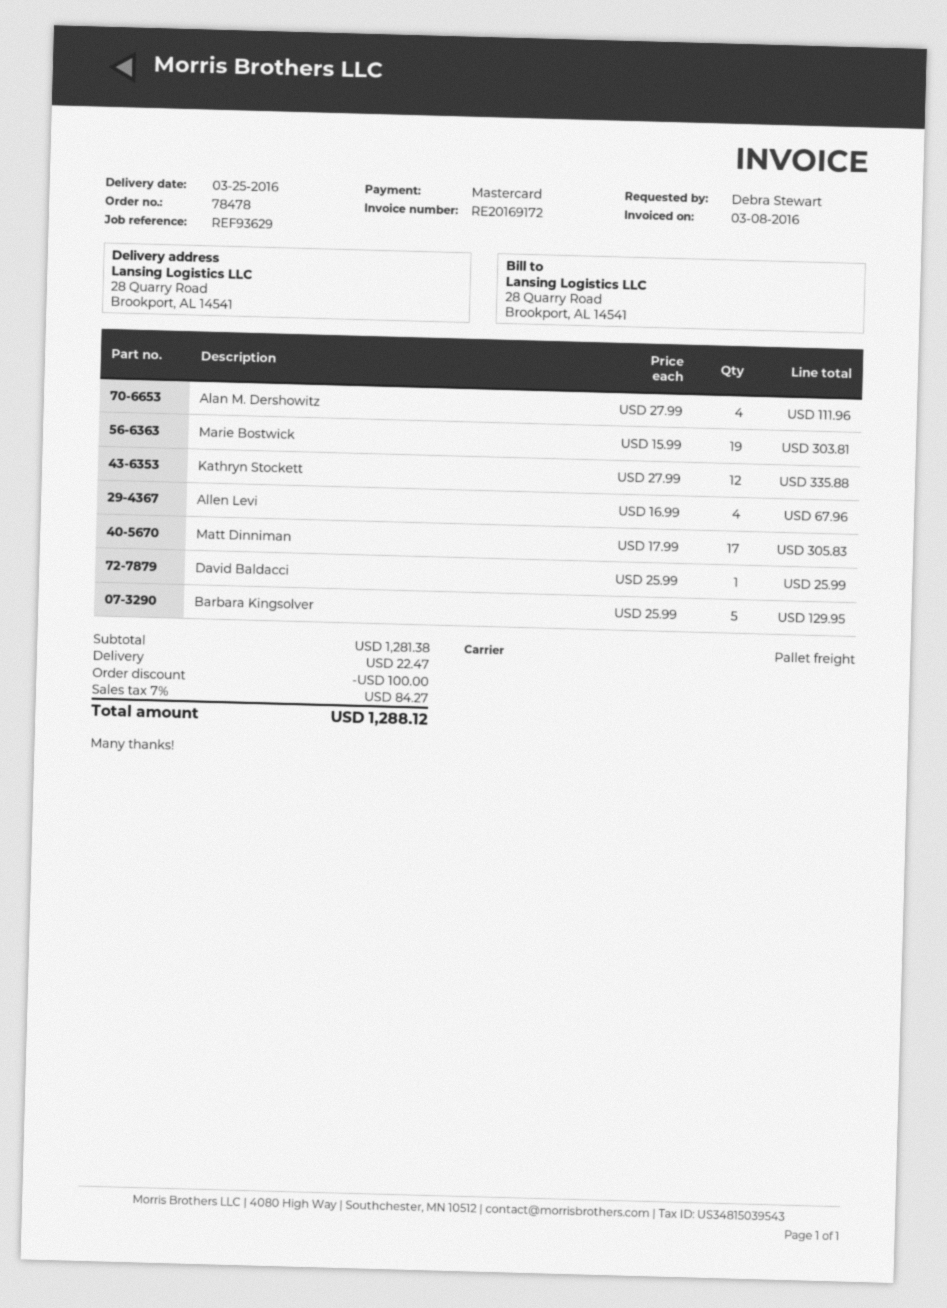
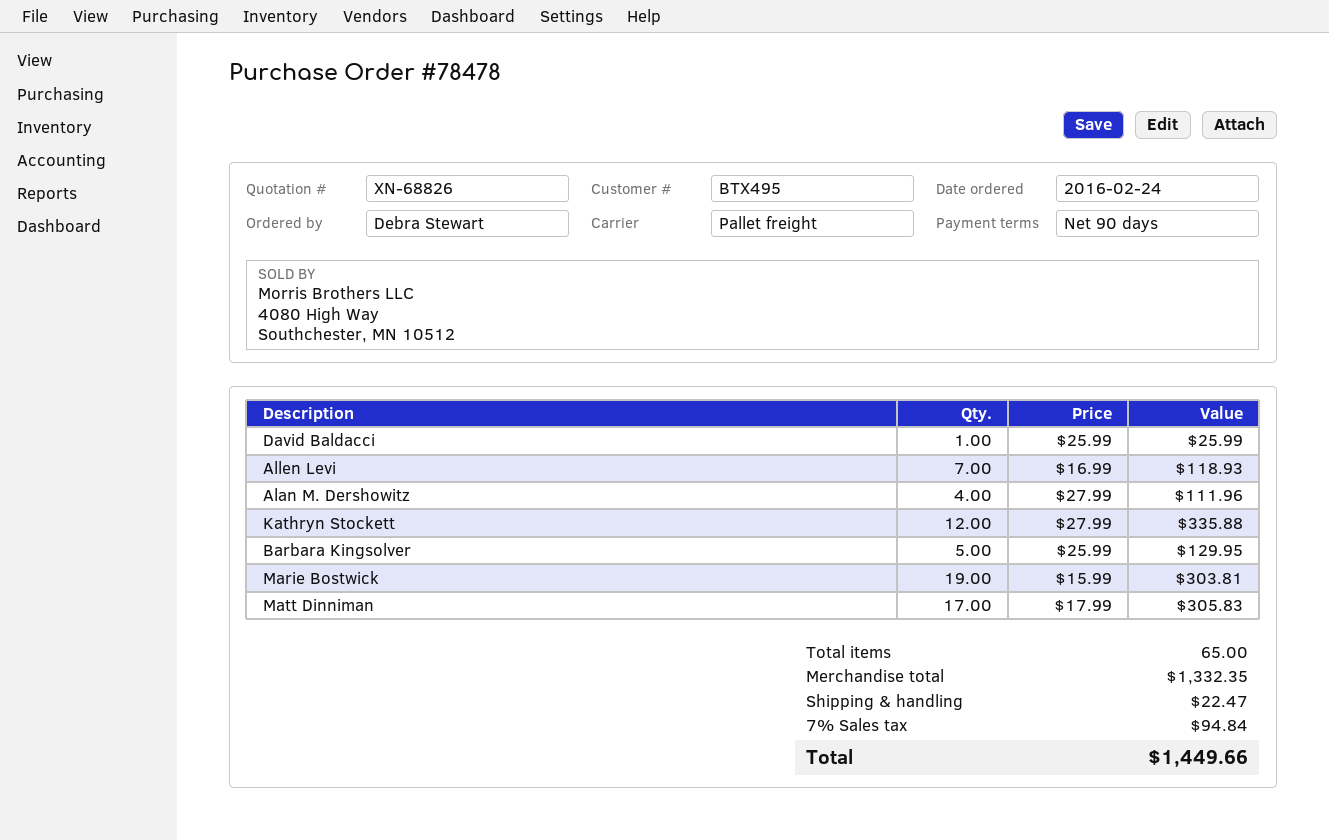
Allen Levi: 4 x 16.99 = 67.96 -> 7 x 16.99 = 118.93
subtotal: 1281.38 -> 1332.35
discount: 100.00 -> none
tax: 7% = 84.27 -> 7% = 94.84
total: 1288.12 -> 1449.66

